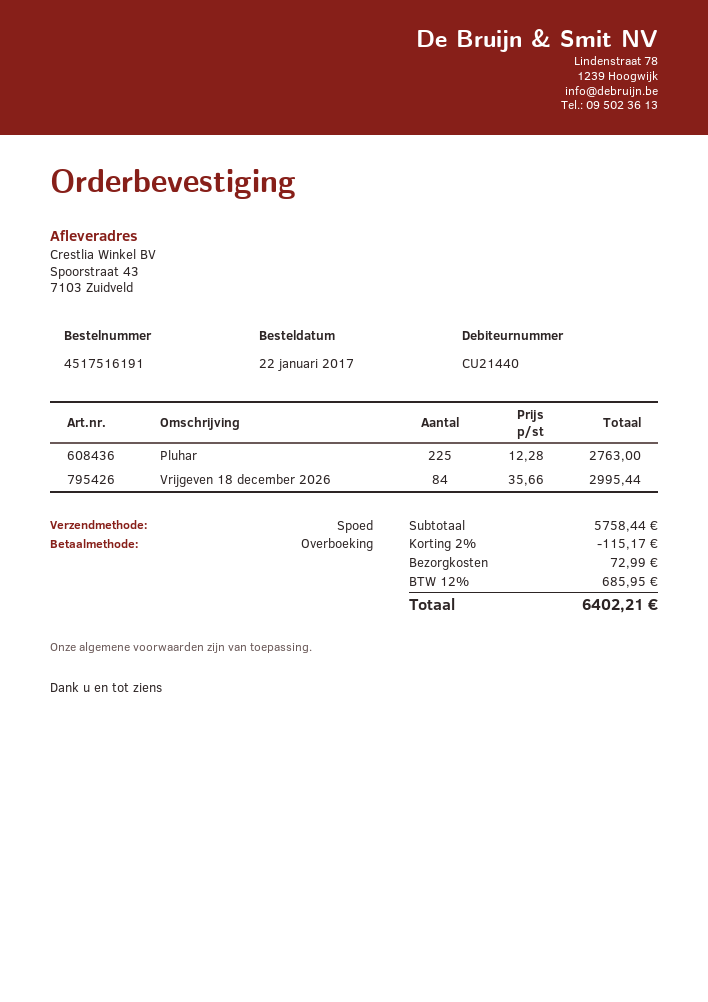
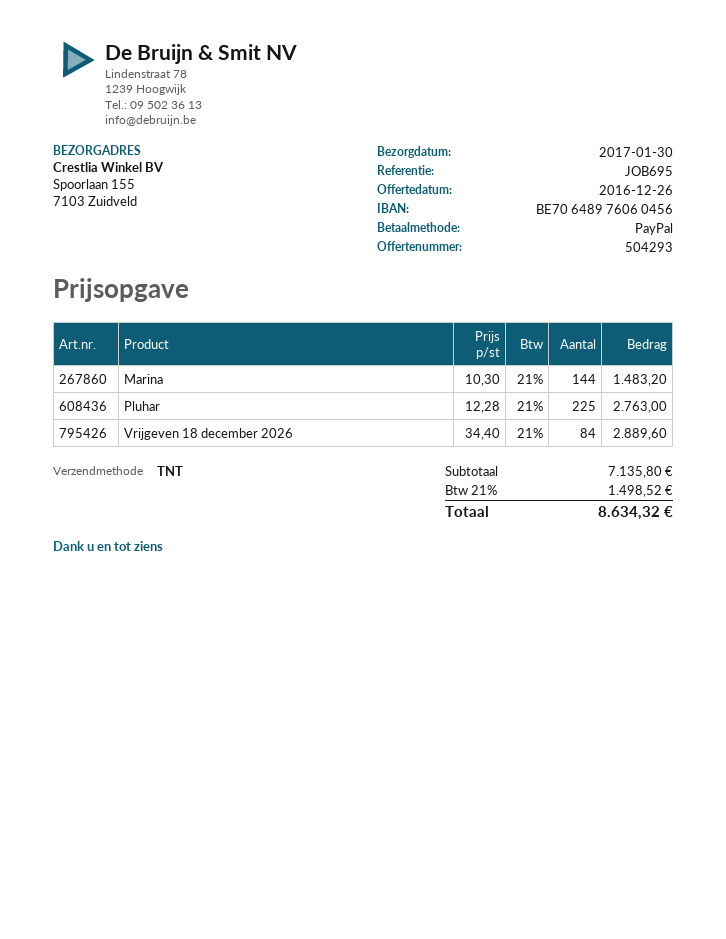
payment method: bank transfer -> PayPal
shipping method: express -> TNT
ship to: Spoorstraat 43, 7103 Zuidveld -> Spoorlaan 155, 7103 Zuidveld
Vrijgeven 18 december 2026: 84 x 35.66 = 2995.44 -> 84 x 34.40 = 2889.60
Marina: none -> 144 x 10.30 = 1483.20
subtotal: 5758.44 -> 7135.80
discount: 2% = 115.17 -> none
shipping: 72.99 -> none
tax: 12% = 685.95 -> 21% = 1498.52
total: 6402.21 -> 8634.32

